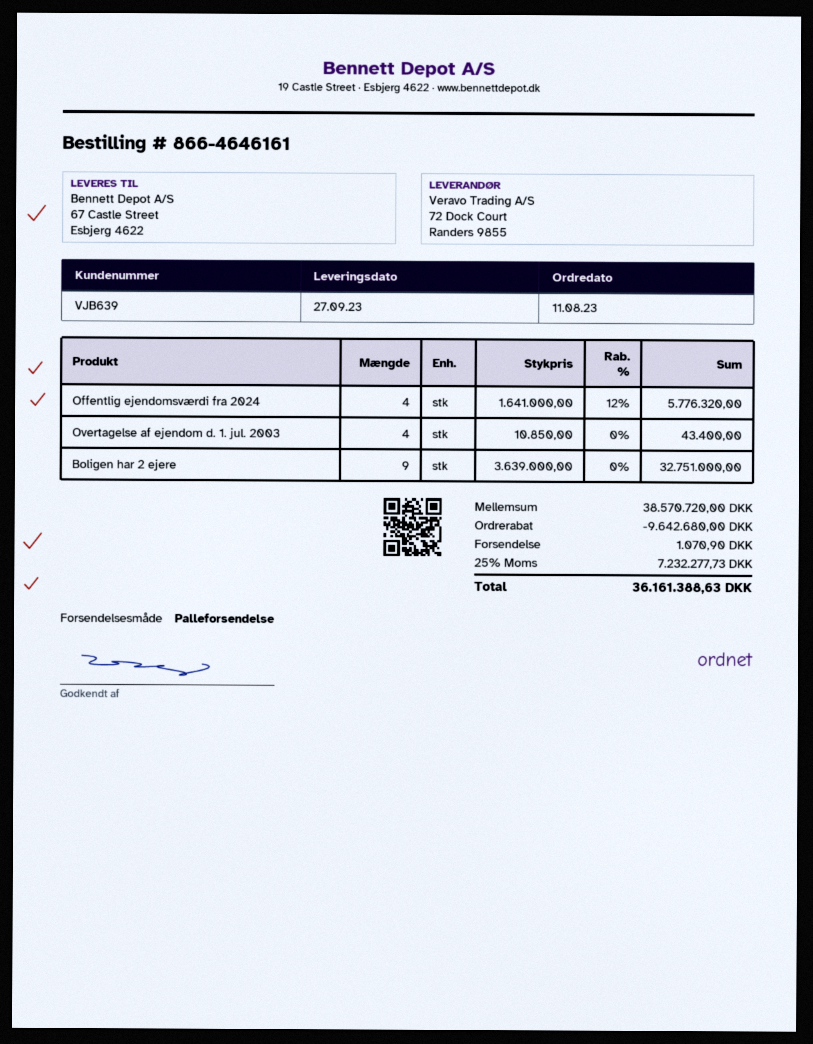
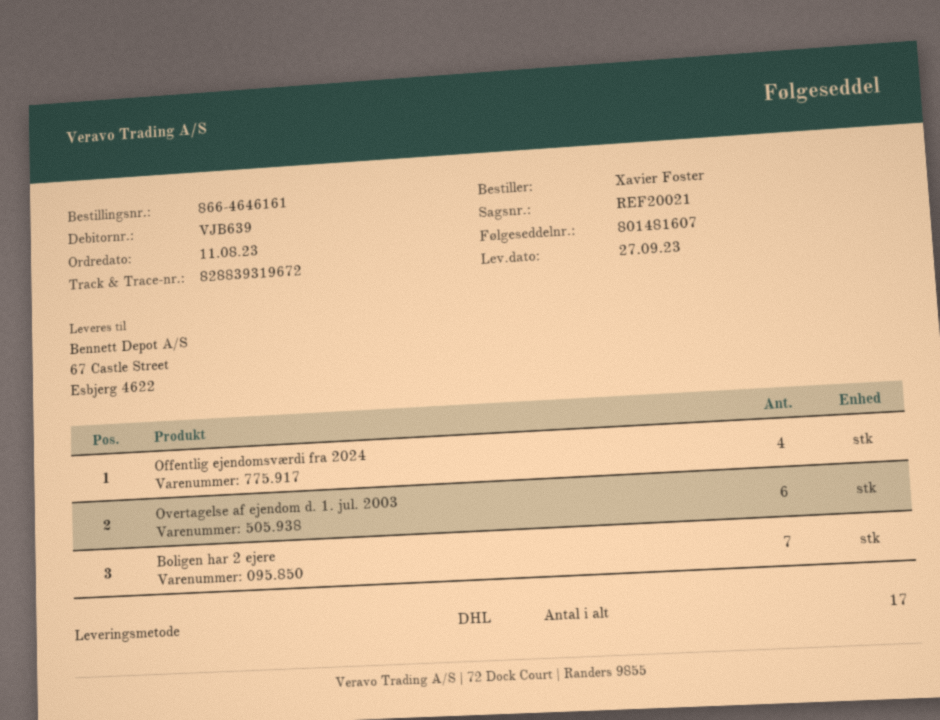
shipping method: pallet freight -> DHL
Overtagelse af ejendom d. 1. jul. 2003: 4 -> 6
Boligen har 2 ejere: 9 -> 7

